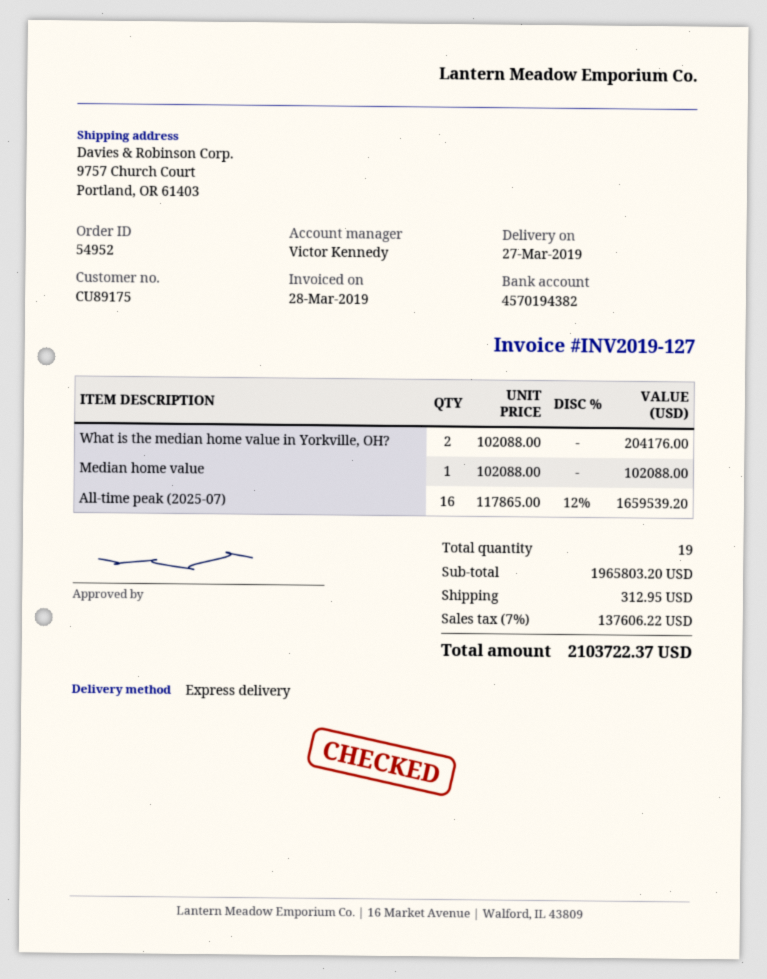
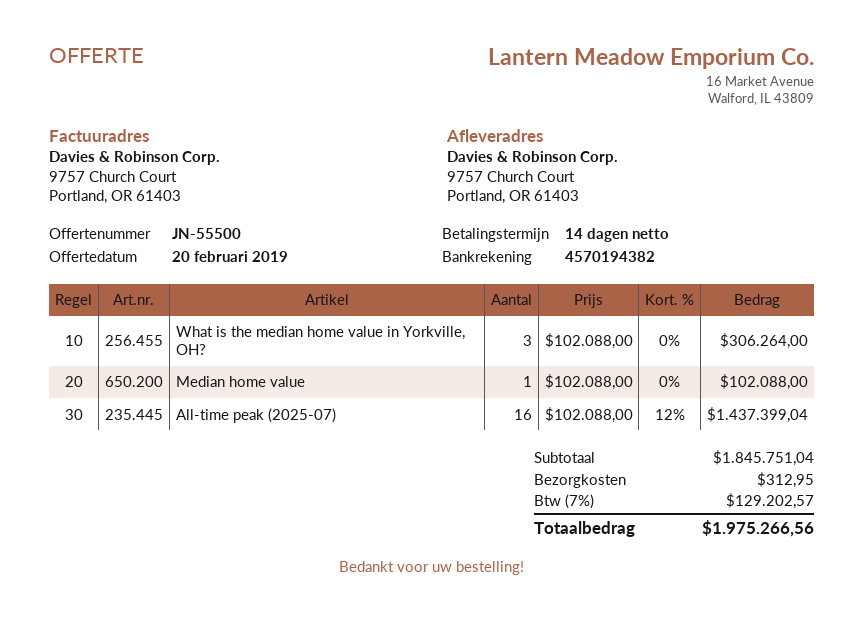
What is the median home value in Yorkville, OH?: 2 x 102088.00 = 204176.00 -> 3 x 102088.00 = 306264.00
All-time peak (2025-07): 16 x 117865.00 - 12% = 1659539.20 -> 16 x 102088.00 - 12% = 1437399.04
subtotal: 1965803.20 -> 1845751.04
tax: 7% = 137606.22 -> 7% = 129202.57
total: 2103722.37 -> 1975266.56

